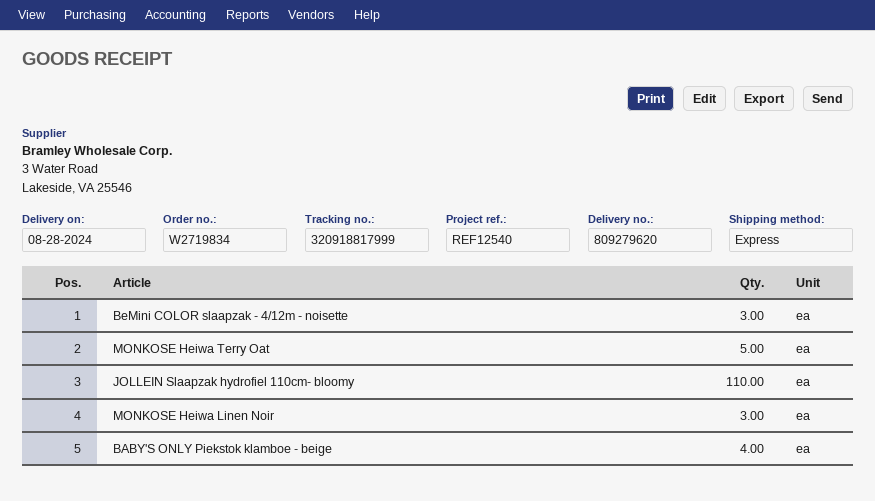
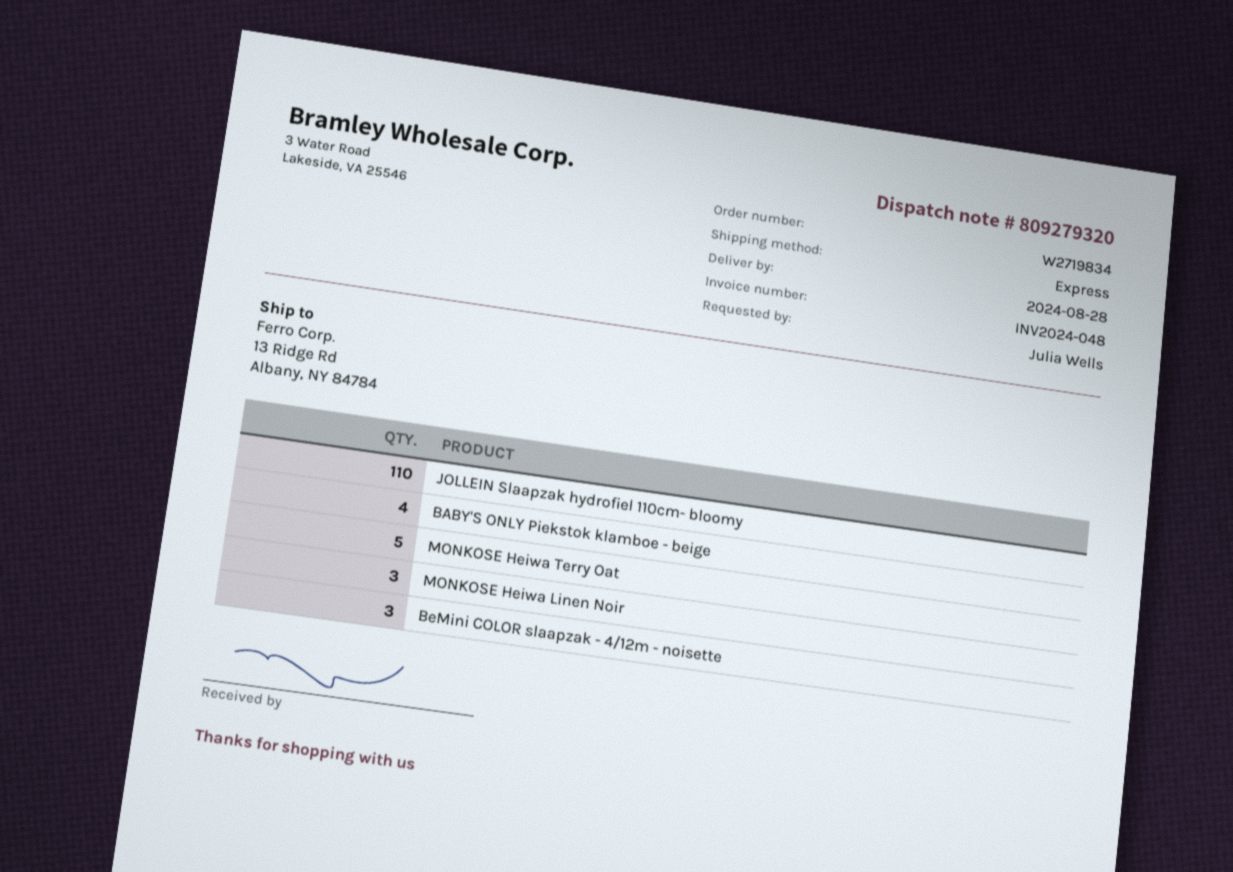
delivery note number: 809279620 -> 809279320

